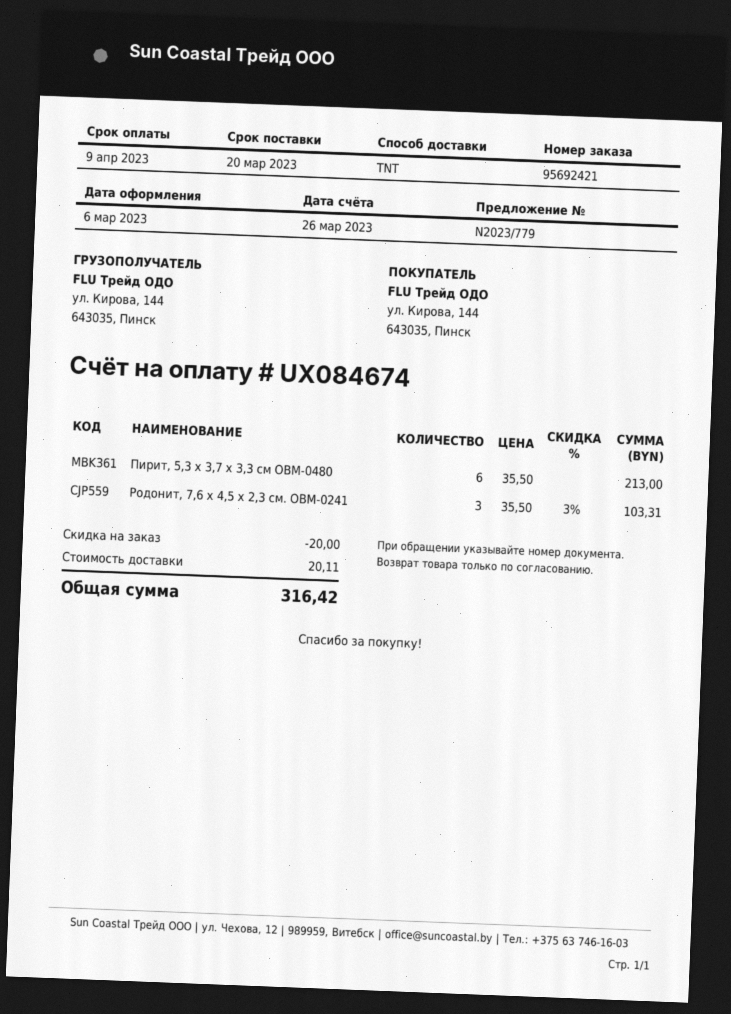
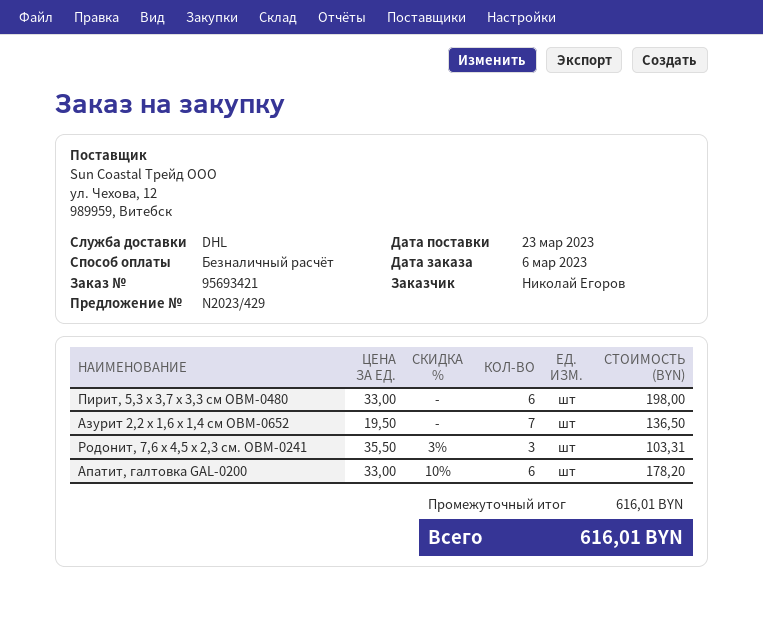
quote number: N2023/779 -> N2023/429
order number: 95692421 -> 95693421
delivery date: 2023-03-20 -> 2023-03-23
shipping method: TNT -> DHL
Пирит, 5,3 х 3,7 х 3,3 см OBM-0480: 6 x 35.50 = 213.00 -> 6 x 33.00 = 198.00
Азурит 2,2 х 1,6 х 1,4 см OBM-0652: none -> 7 x 19.50 = 136.50
Апатит, галтовка GAL-0200: none -> 6 x 33.00 - 10% = 178.20
discount: 20.00 -> none
shipping: 20.11 -> none
total: 316.42 -> 616.01

